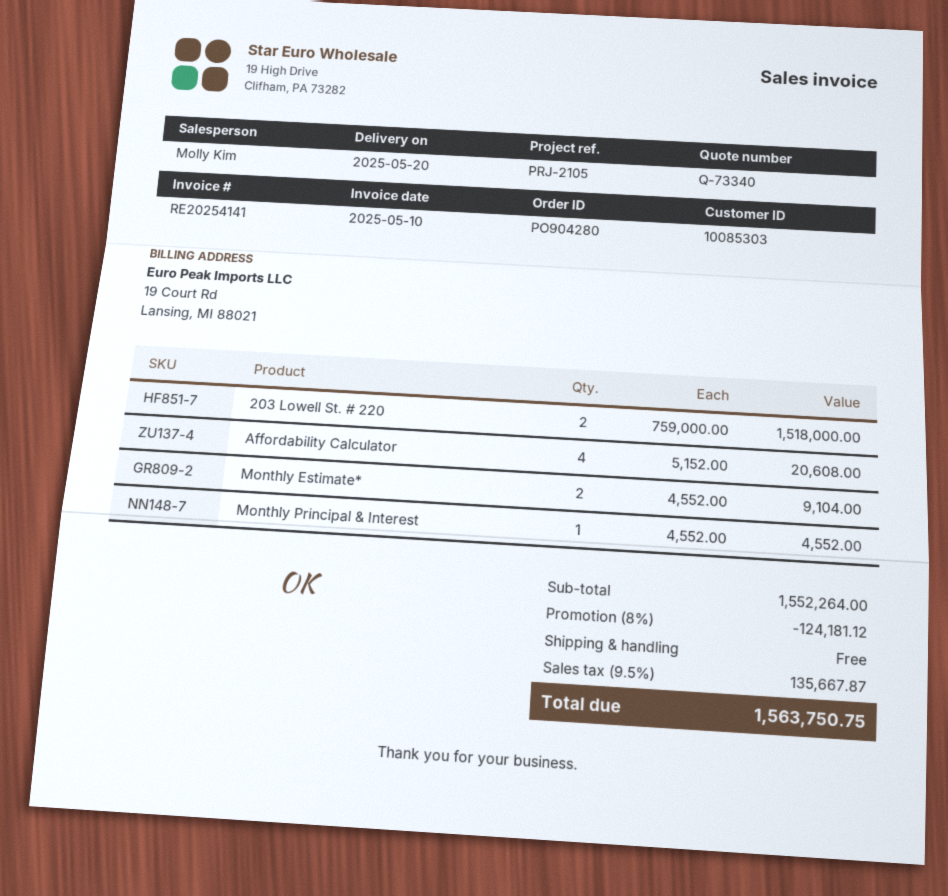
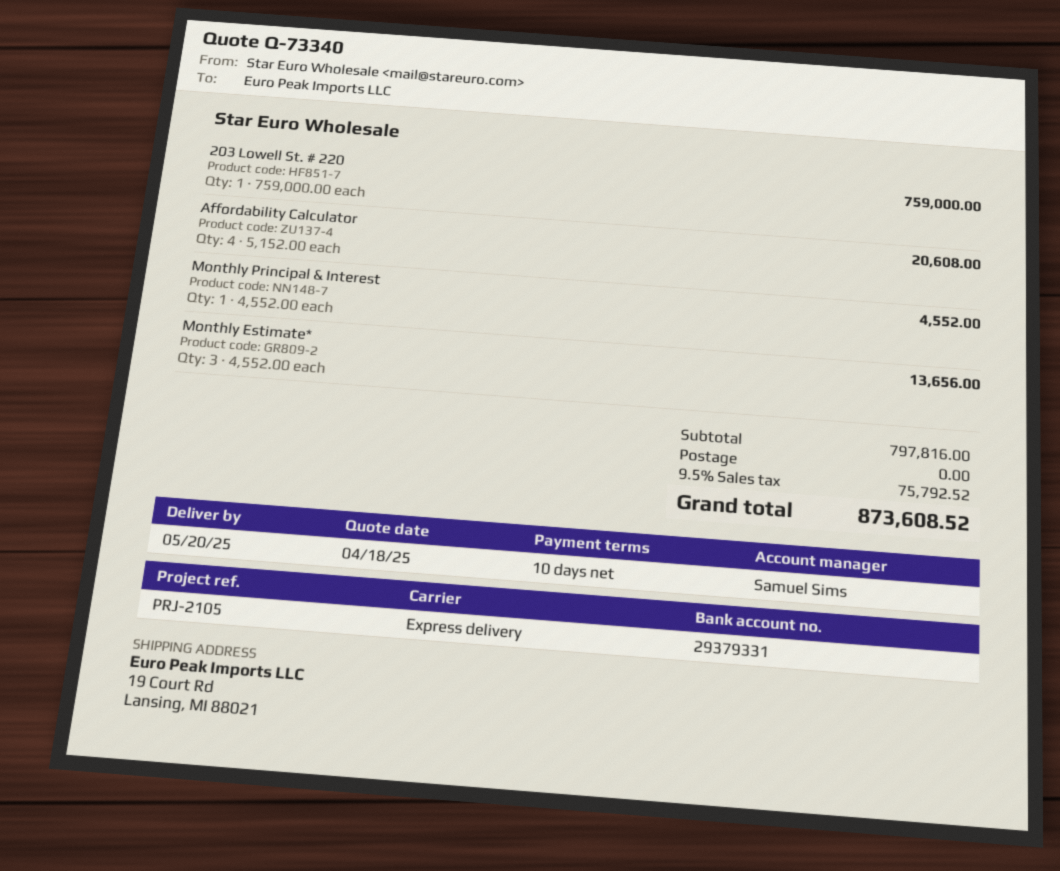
sales rep: Molly Kim -> Samuel Sims
203 Lowell St. # 220: 2 x 759000.00 = 1518000.00 -> 1 x 759000.00 = 759000.00
Monthly Estimate*: 2 x 4552.00 = 9104.00 -> 3 x 4552.00 = 13656.00
subtotal: 1552264.00 -> 797816.00
discount: 8% = 124181.12 -> none
tax: 9.5% = 135667.87 -> 9.5% = 75792.52
total: 1563750.75 -> 873608.52

